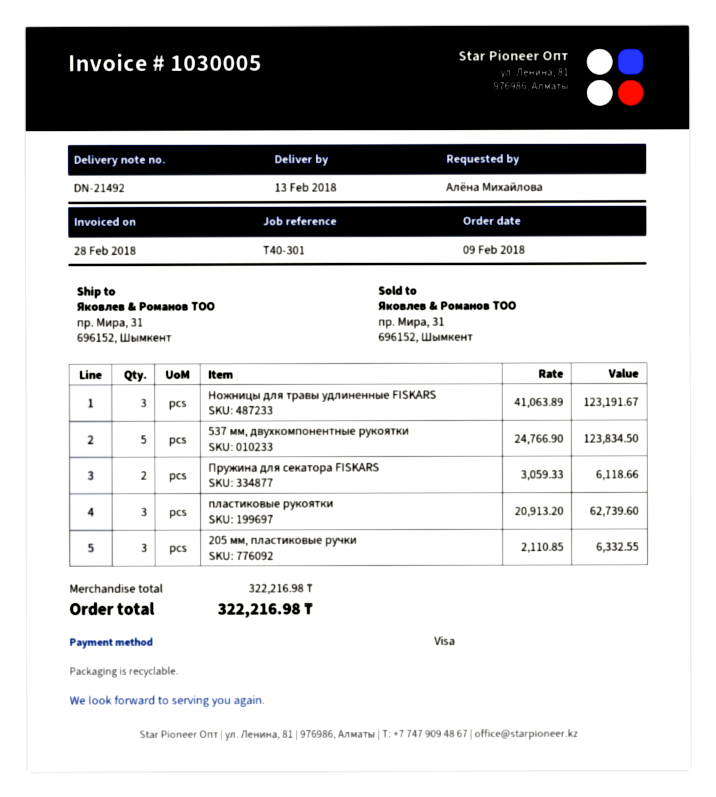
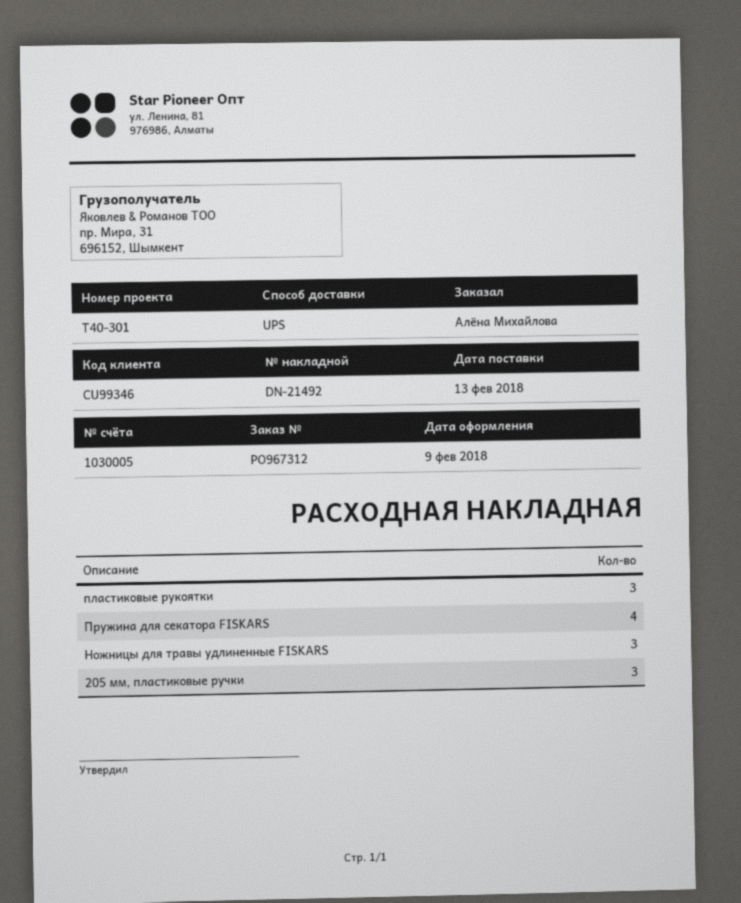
537 мм, двухкомпонентные рукоятки: 5 -> none
Пружина для секатора FISKARS: 2 -> 4

